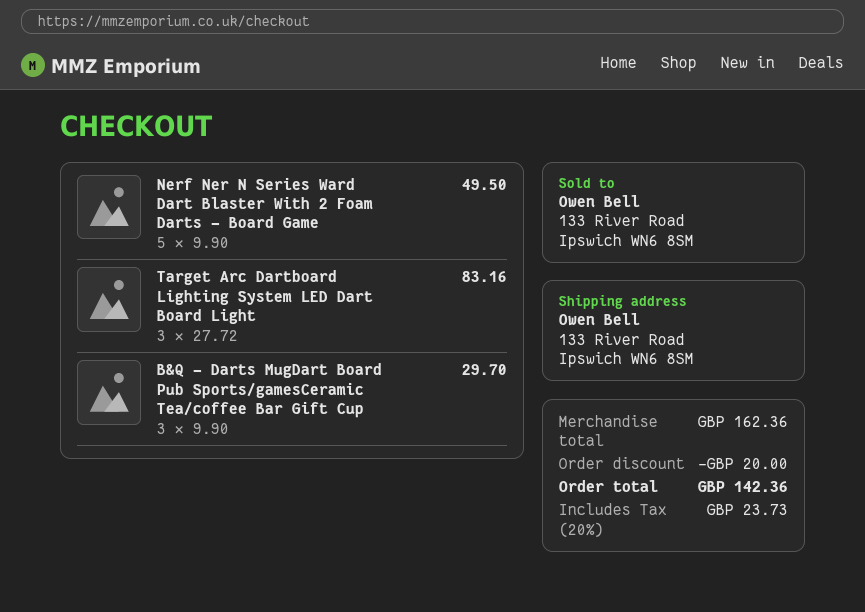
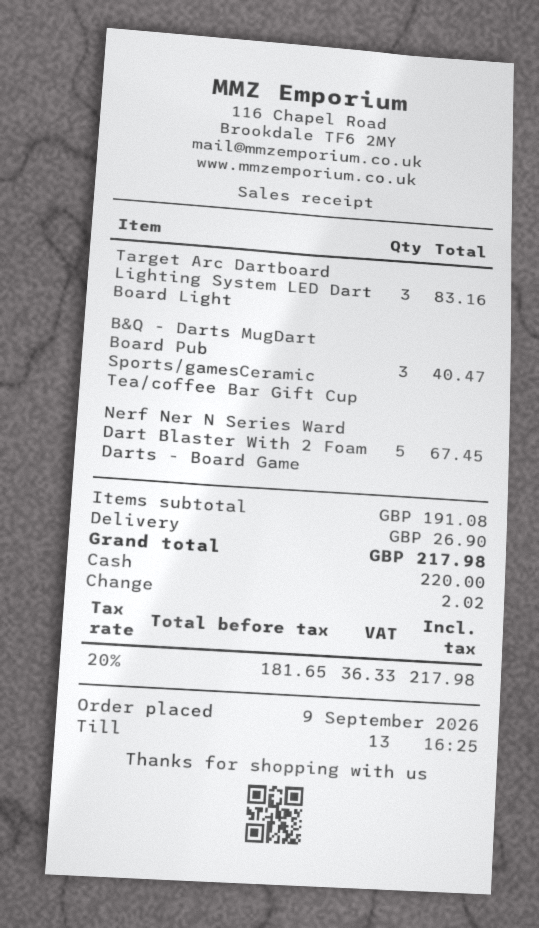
Nerf Ner N Series Ward Dart Blaster With 2 Foam Darts - Board Game: 5 for 49.50 -> 5 for 67.45
B&Q - Darts MugDart Board Pub Sports/gamesCeramic Tea/coffee Bar Gift Cup: 3 for 29.70 -> 3 for 40.47
subtotal: 162.36 -> 191.08
discount: 20.00 -> none
shipping: none -> 26.90
tax: 20% = 23.73 -> 20% = 36.33
total: 142.36 -> 217.98

